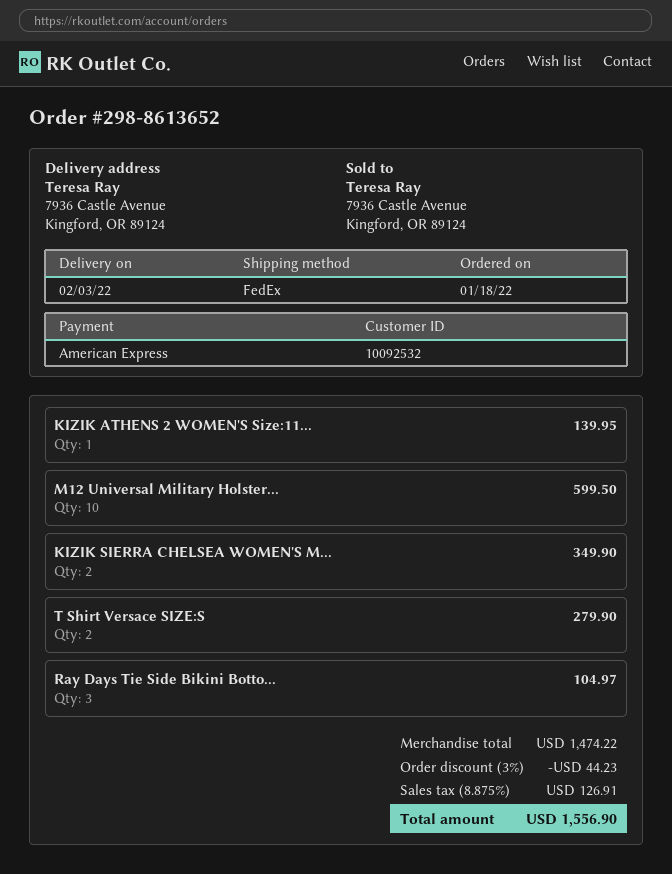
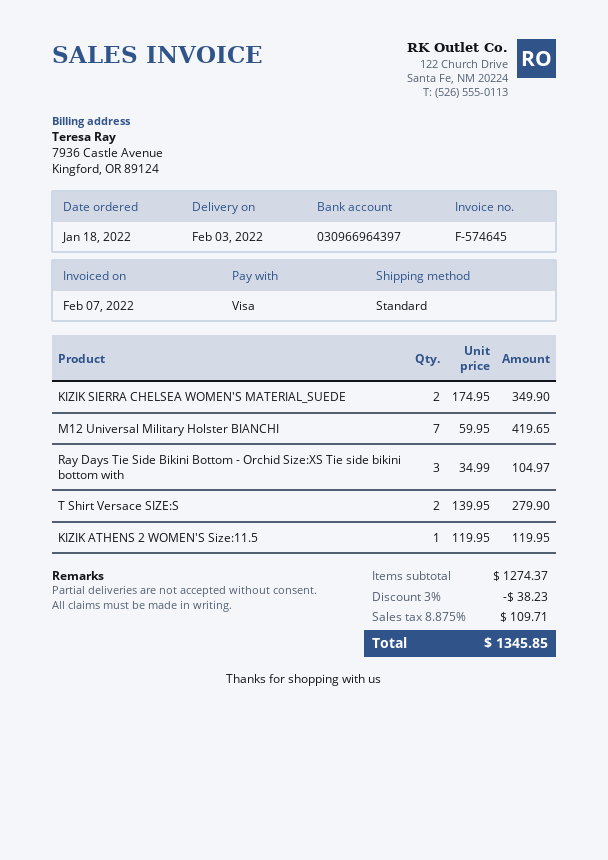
payment method: American Express -> Visa
shipping method: FedEx -> standard
KIZIK ATHENS 2 WOMEN'S Size:11...: 1 for 139.95 -> 1 for 119.95
M12 Universal Military Holster...: 10 for 599.50 -> 7 for 419.65
subtotal: 1474.22 -> 1274.37
discount: 3% = 44.23 -> 3% = 38.23
tax: 8.875% = 126.91 -> 8.875% = 109.71
total: 1556.90 -> 1345.85

